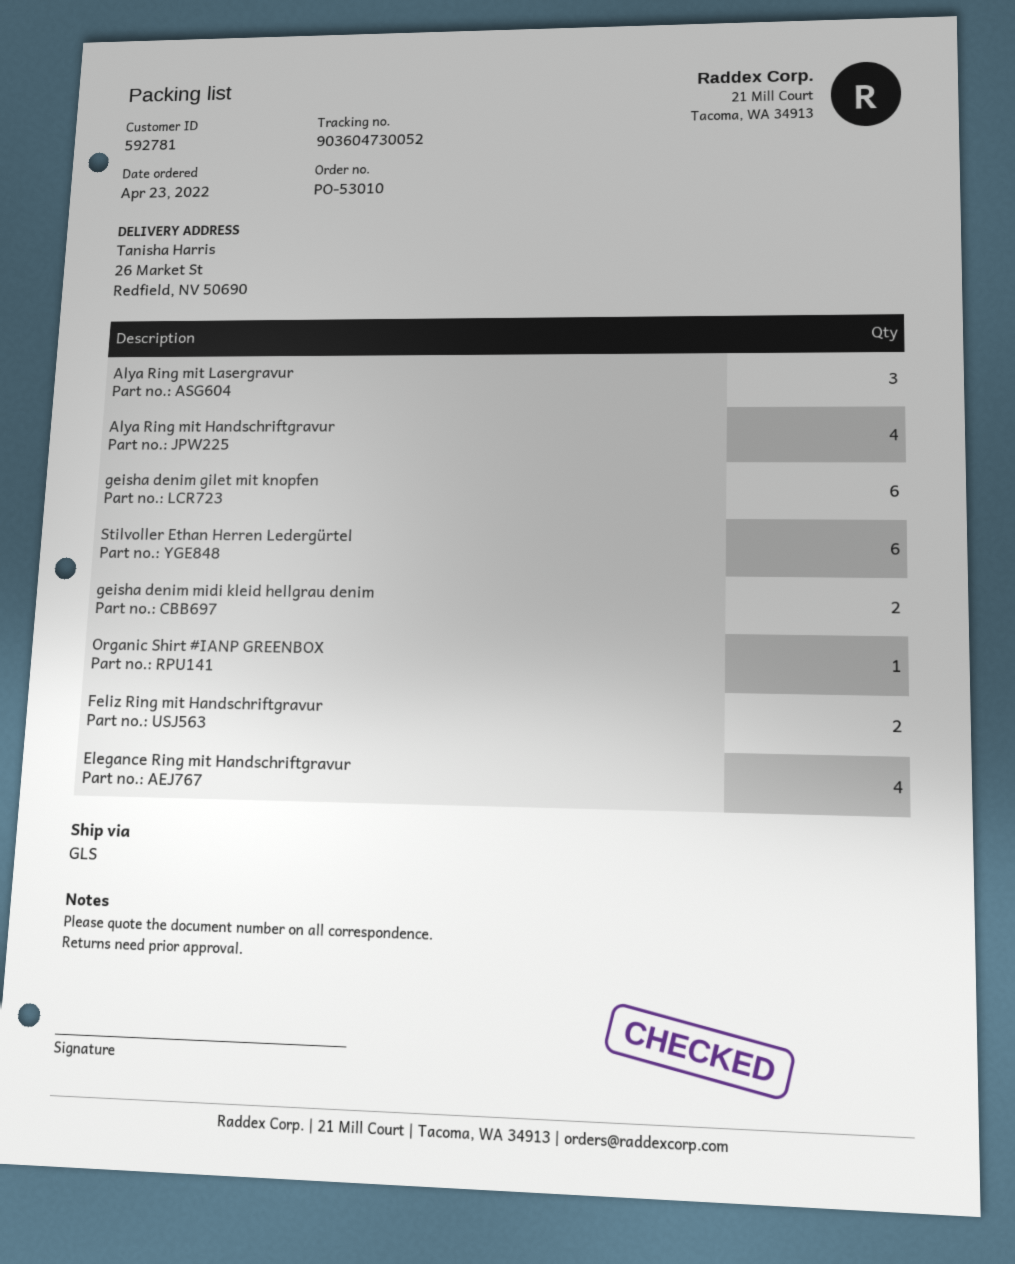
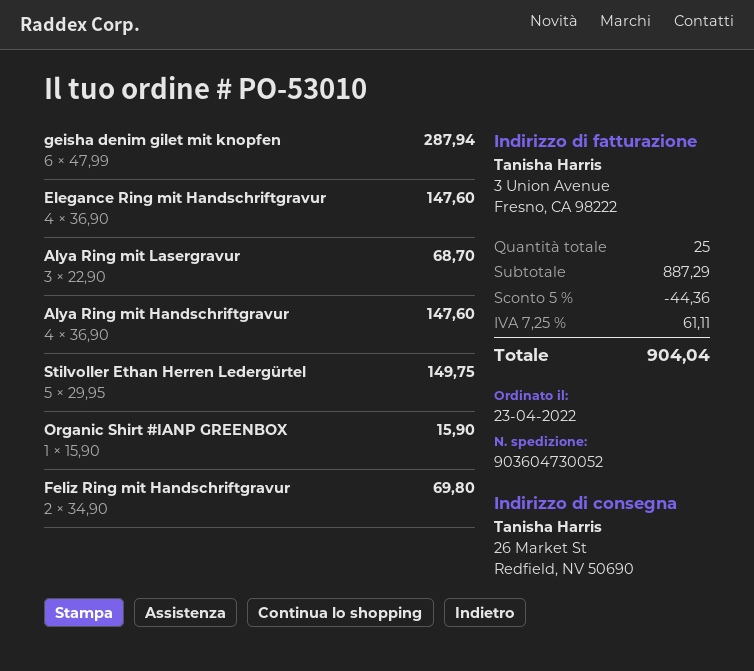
Stilvoller Ethan Herren Ledergürtel: 6 -> 5
geisha denim midi kleid hellgrau denim: 2 -> none

